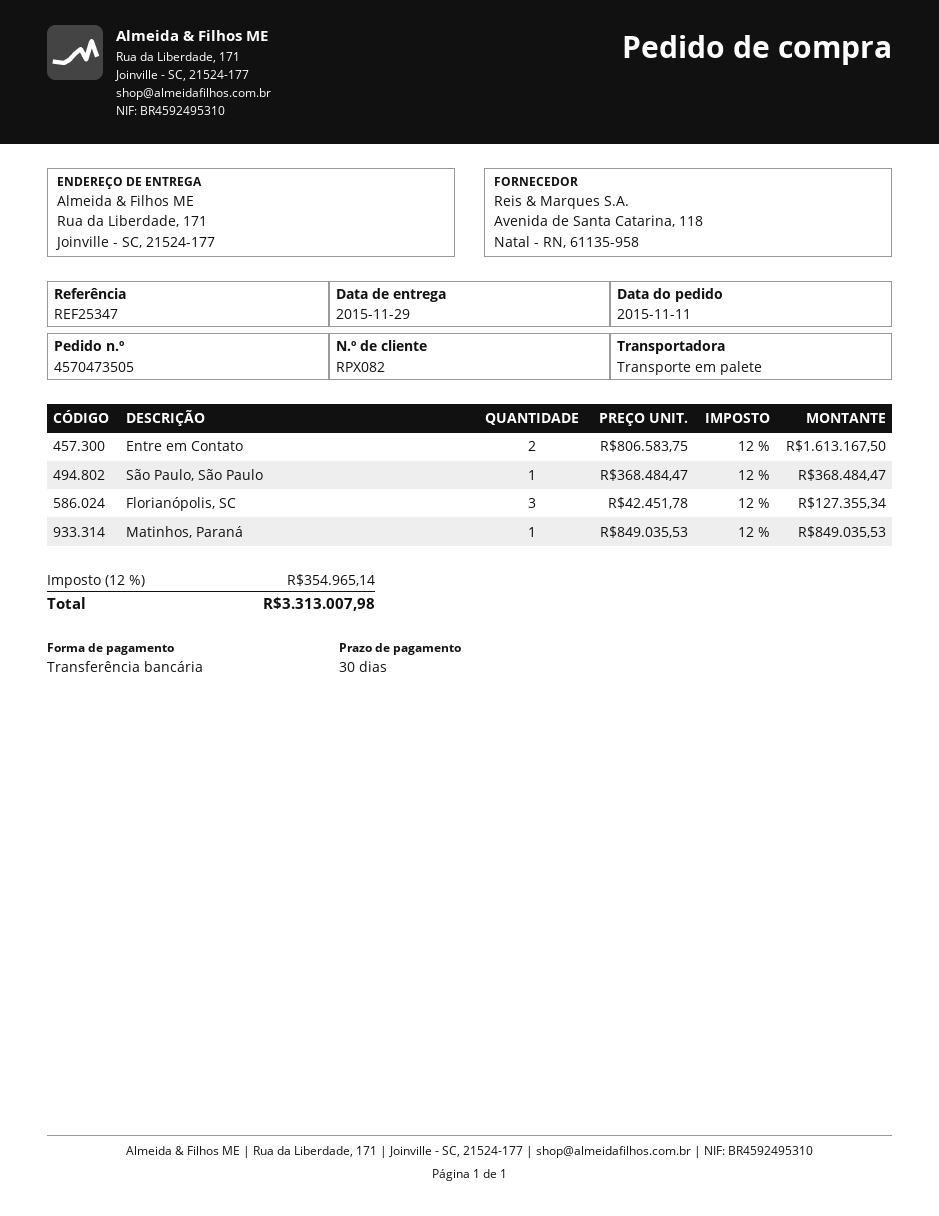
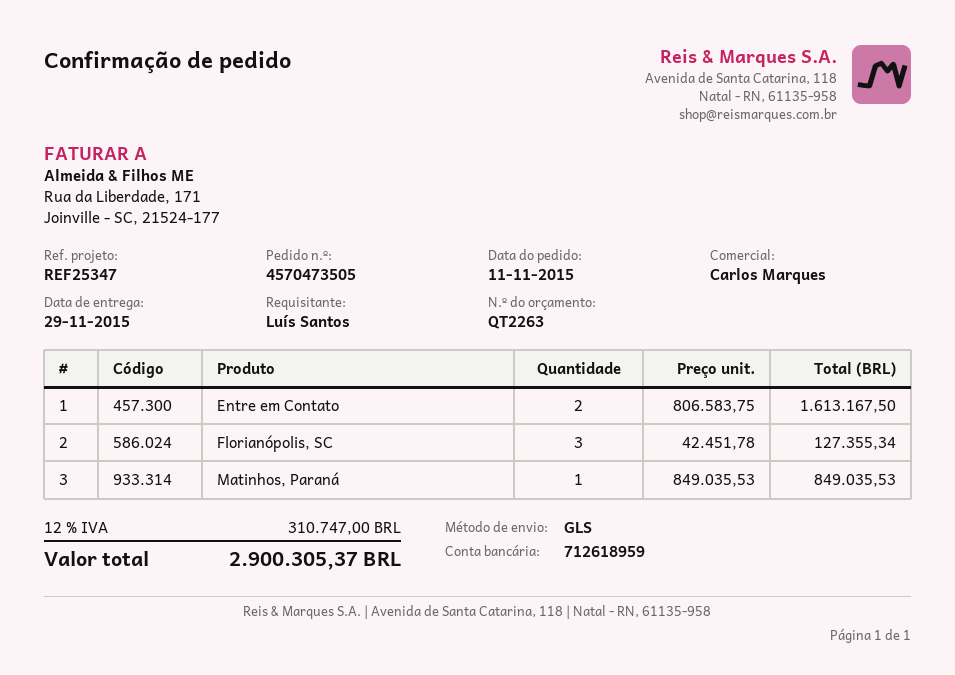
shipping method: pallet freight -> GLS
São Paulo, São Paulo: 1 x 368484.47 = 368484.47 -> none
tax: 12% = 354965.14 -> 12% = 310747.00
total: 3313007.98 -> 2900305.37

